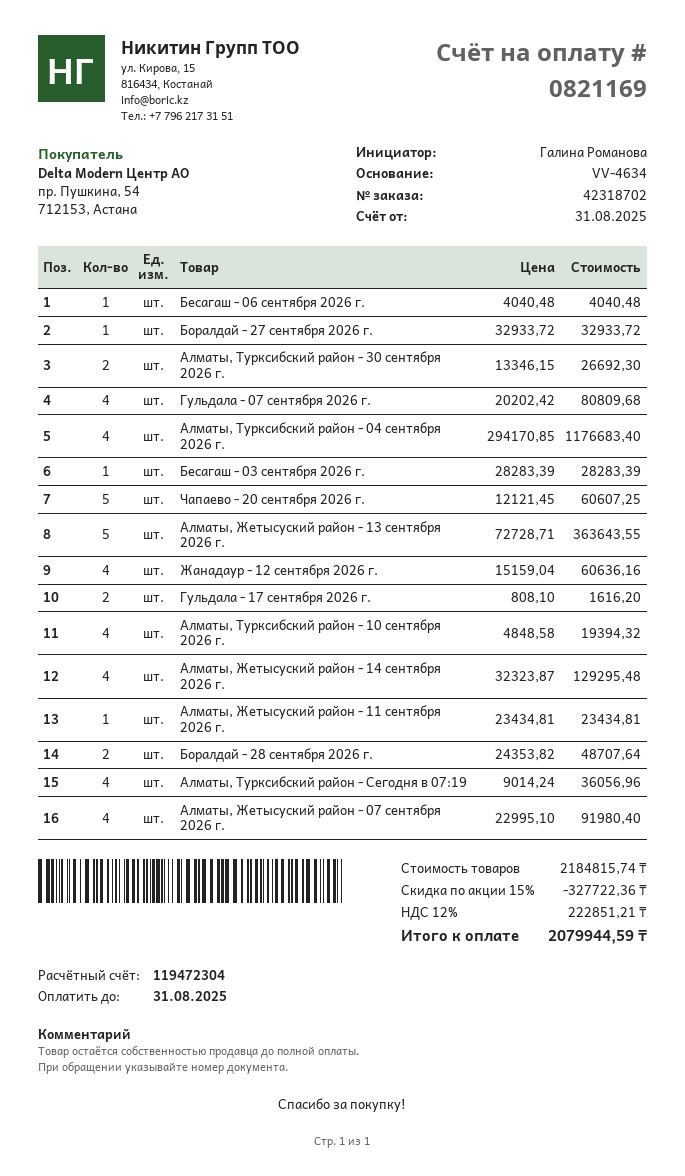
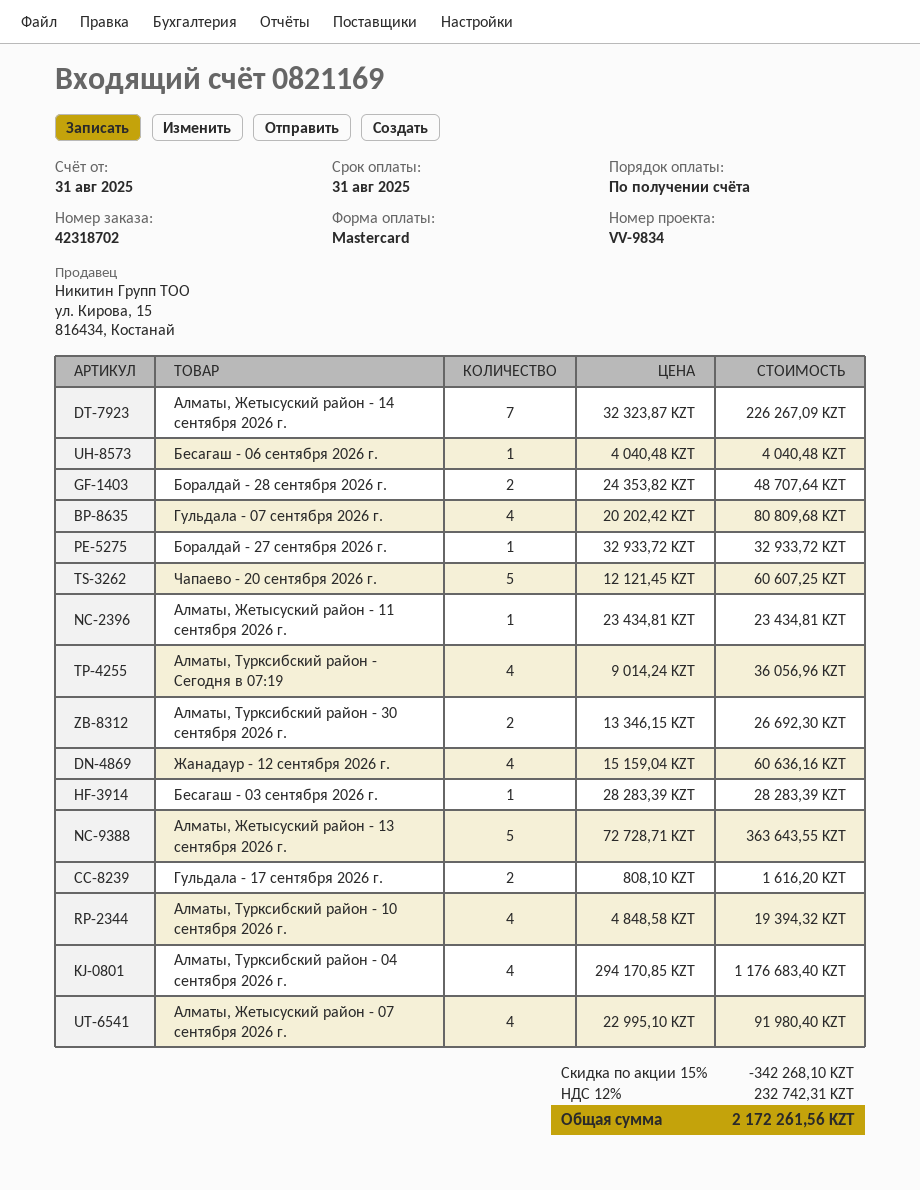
reference: VV-4634 -> VV-9834
Алматы, Жетысуский район - 14 сентября 2026 г.: 4 x 32323.87 = 129295.48 -> 7 x 32323.87 = 226267.09
discount: 15% = 327722.36 -> 15% = 342268.10
tax: 12% = 222851.21 -> 12% = 232742.31
total: 2079944.59 -> 2172261.56

